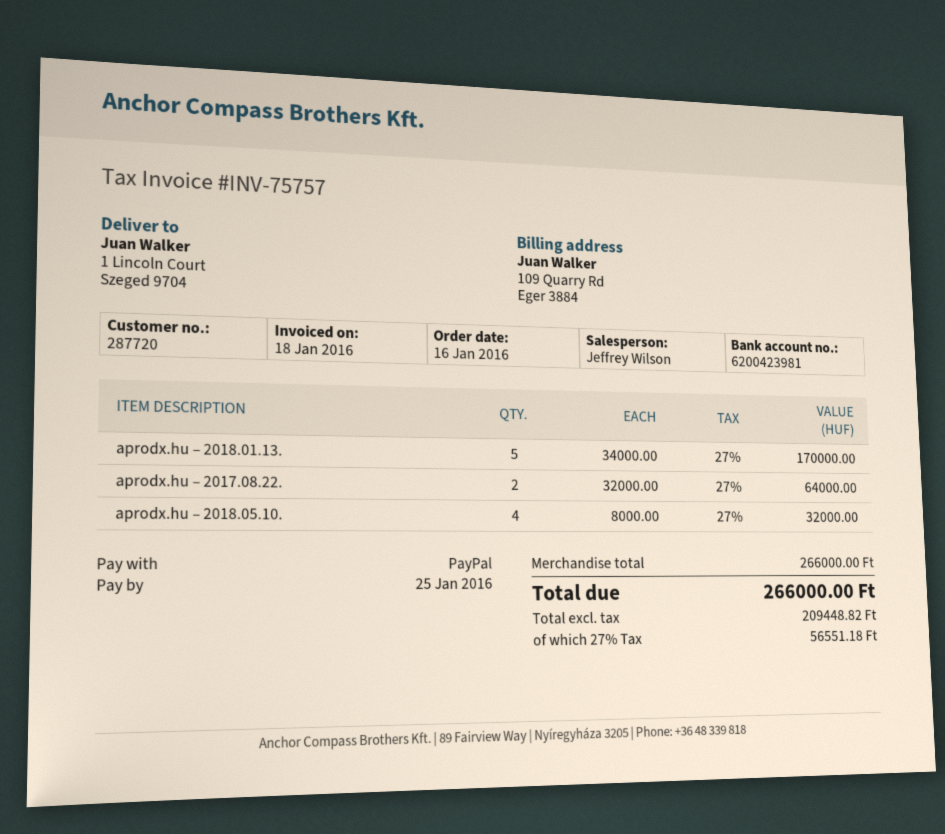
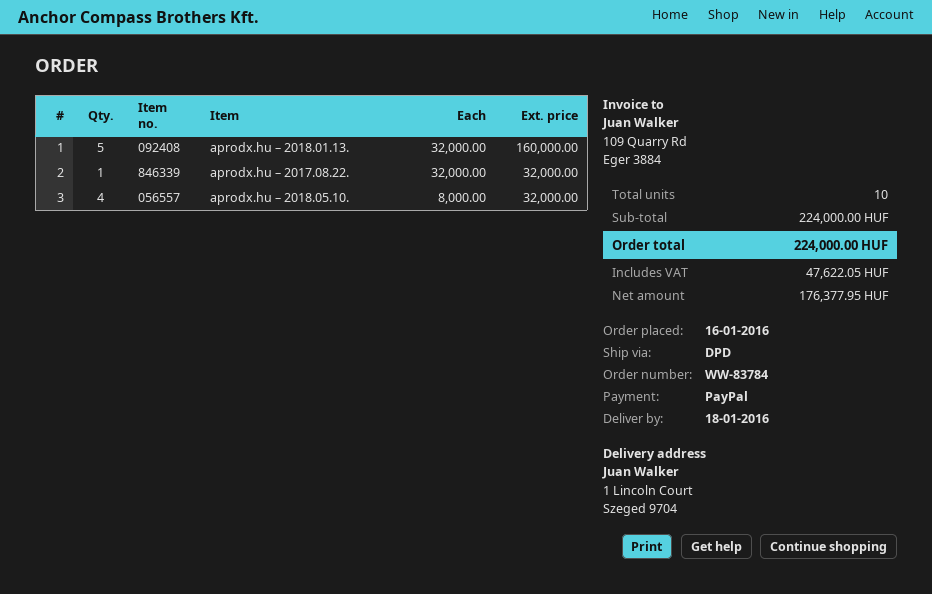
aprodx.hu – 2018.01.13.: 5 x 34000.00 = 170000.00 -> 5 x 32000.00 = 160000.00
aprodx.hu – 2017.08.22.: 2 x 32000.00 = 64000.00 -> 1 x 32000.00 = 32000.00
subtotal: 266000.00 -> 224000.00
net: 209448.82 -> 176377.95
tax: 56551.18 -> 47622.05
total: 266000.00 -> 224000.00

